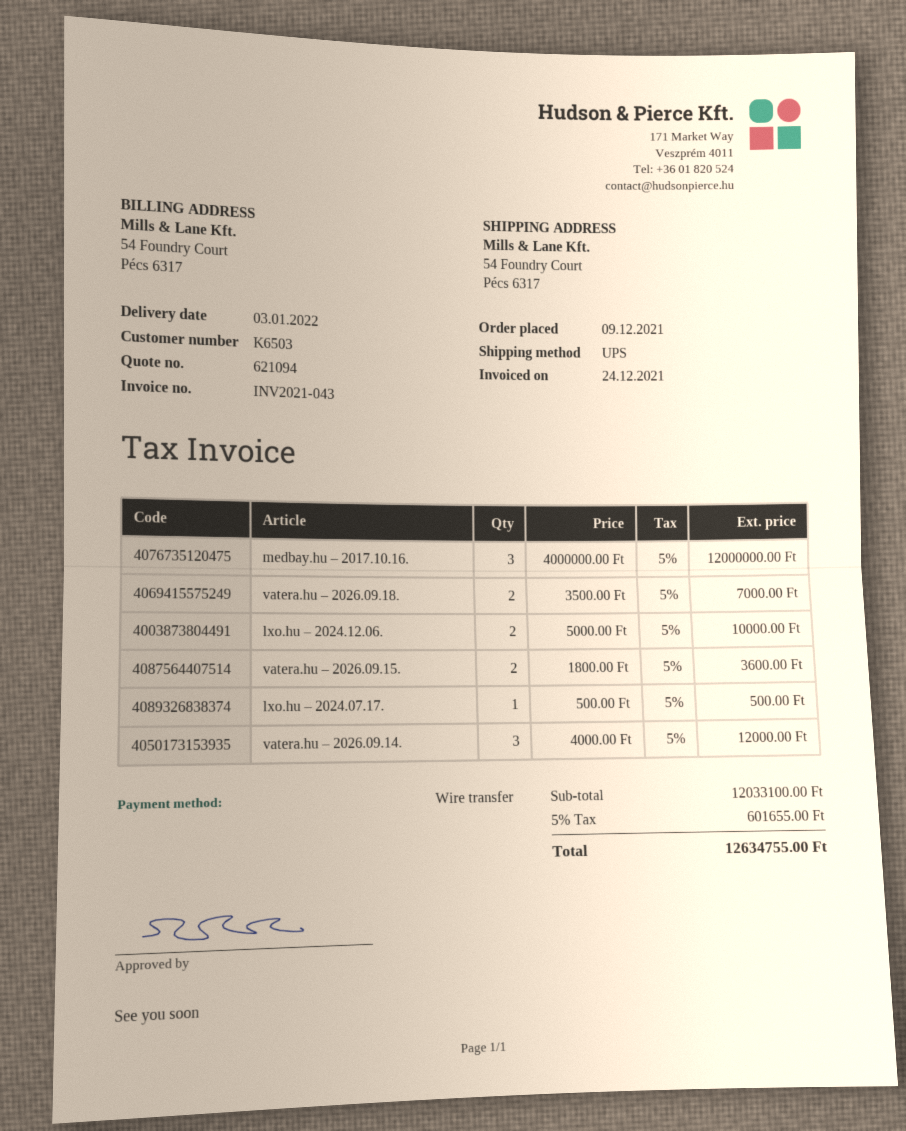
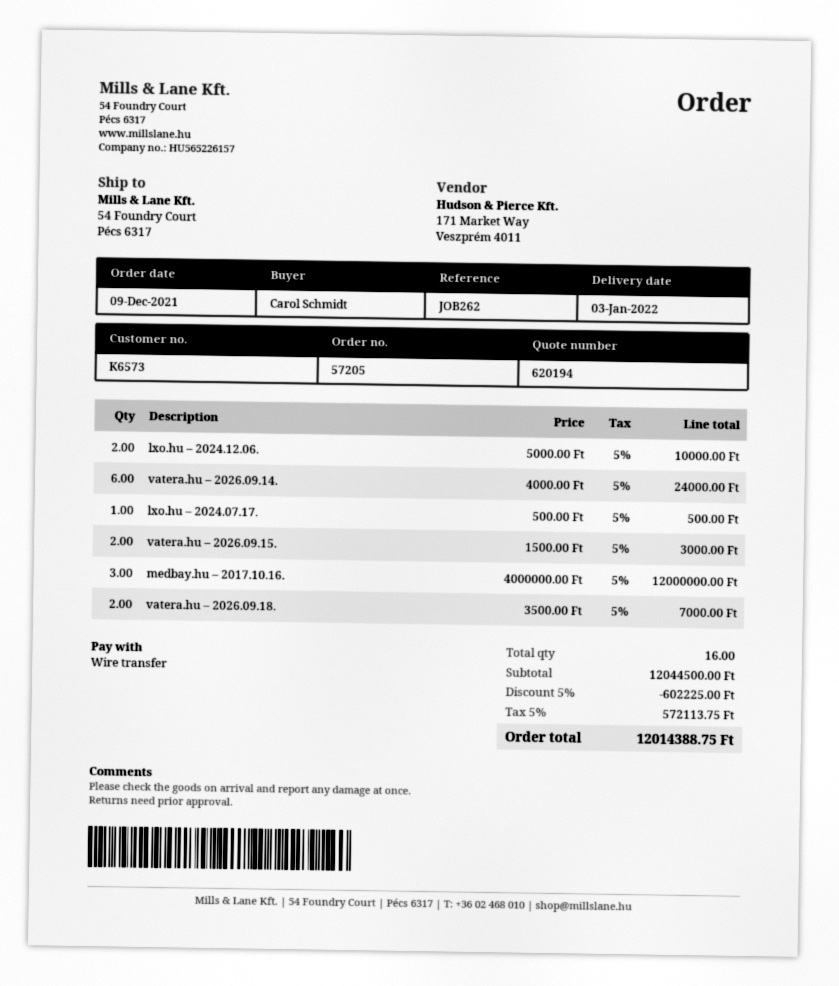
quote number: 621094 -> 620194
customer number: K6503 -> K6573
vatera.hu – 2026.09.15.: 2 x 1800.00 = 3600.00 -> 2 x 1500.00 = 3000.00
vatera.hu – 2026.09.14.: 3 x 4000.00 = 12000.00 -> 6 x 4000.00 = 24000.00
subtotal: 12033100.00 -> 12044500.00
discount: none -> 5% = 602225.00
tax: 5% = 601655.00 -> 5% = 572113.75
total: 12634755.00 -> 12014388.75

